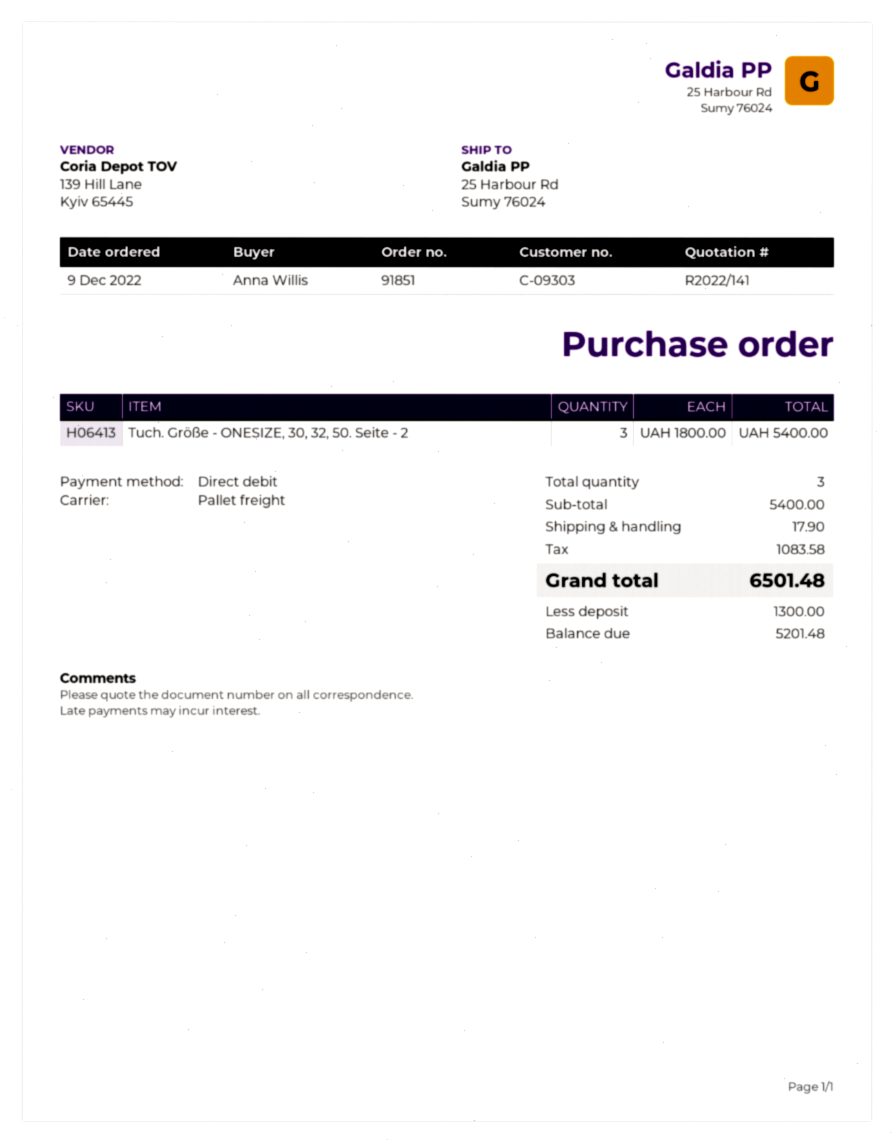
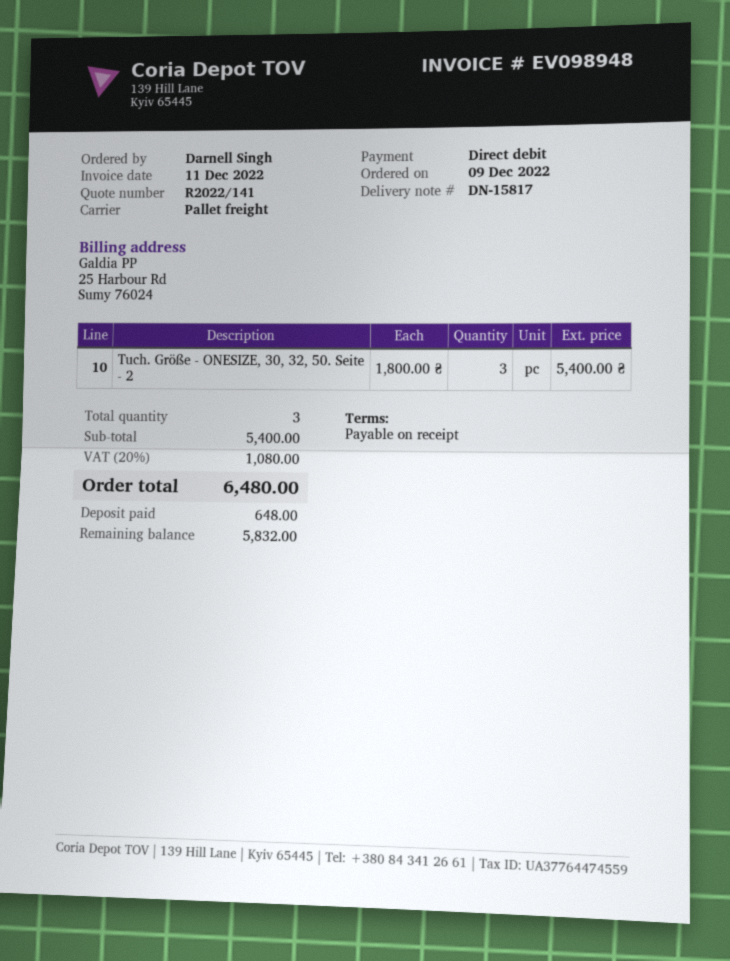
ordered by: Anna Willis -> Darnell Singh
shipping: 17.90 -> none
tax: 1083.58 -> 1080.00
total: 6501.48 -> 6480.00
deposit: 1300.00 -> 648.00
balance: 5201.48 -> 5832.00

